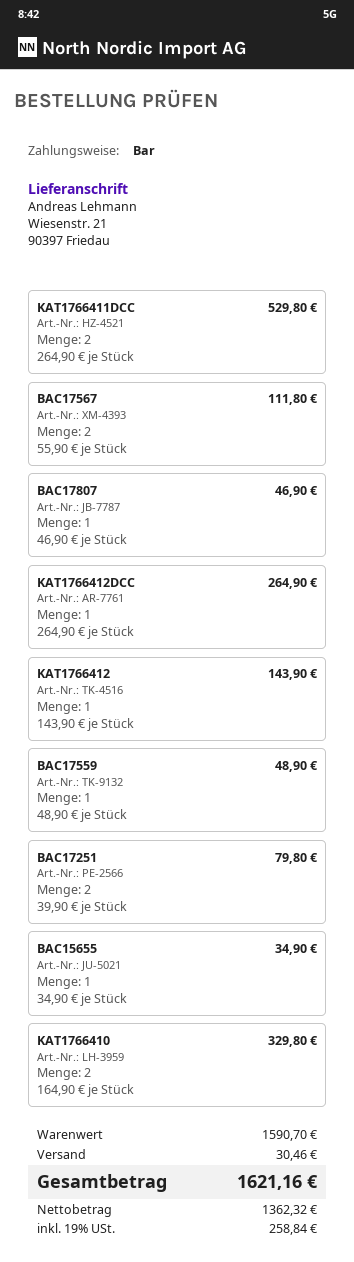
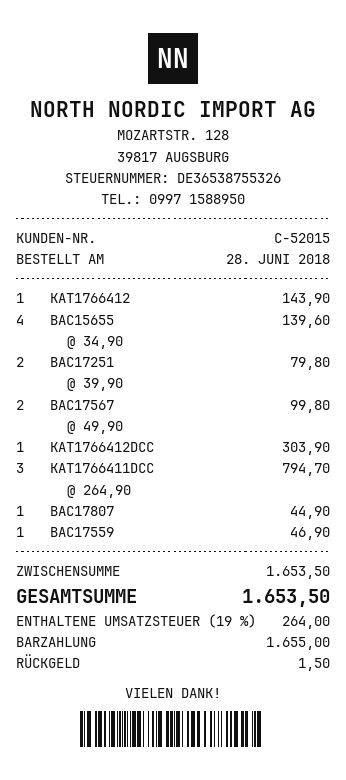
KAT1766411DCC: 2 x 264.90 = 529.80 -> 3 x 264.90 = 794.70
BAC17567: 2 x 55.90 = 111.80 -> 2 x 49.90 = 99.80
BAC17807: 1 x 46.90 = 46.90 -> 1 x 44.90 = 44.90
KAT1766412DCC: 1 x 264.90 = 264.90 -> 1 x 303.90 = 303.90
BAC17559: 1 x 48.90 = 48.90 -> 1 x 46.90 = 46.90
BAC15655: 1 x 34.90 = 34.90 -> 4 x 34.90 = 139.60
KAT1766410: 2 x 164.90 = 329.80 -> none
subtotal: 1590.70 -> 1653.50
shipping: 30.46 -> none
tax: 19% = 258.84 -> 19% = 264.00
total: 1621.16 -> 1653.50

